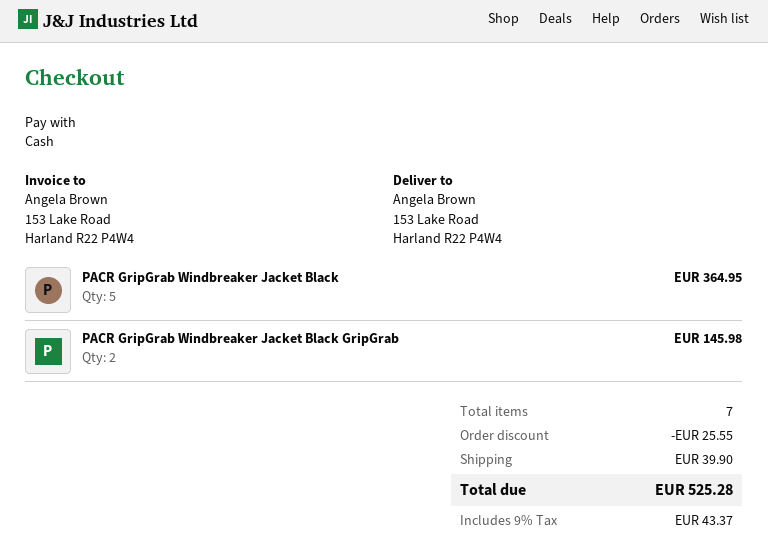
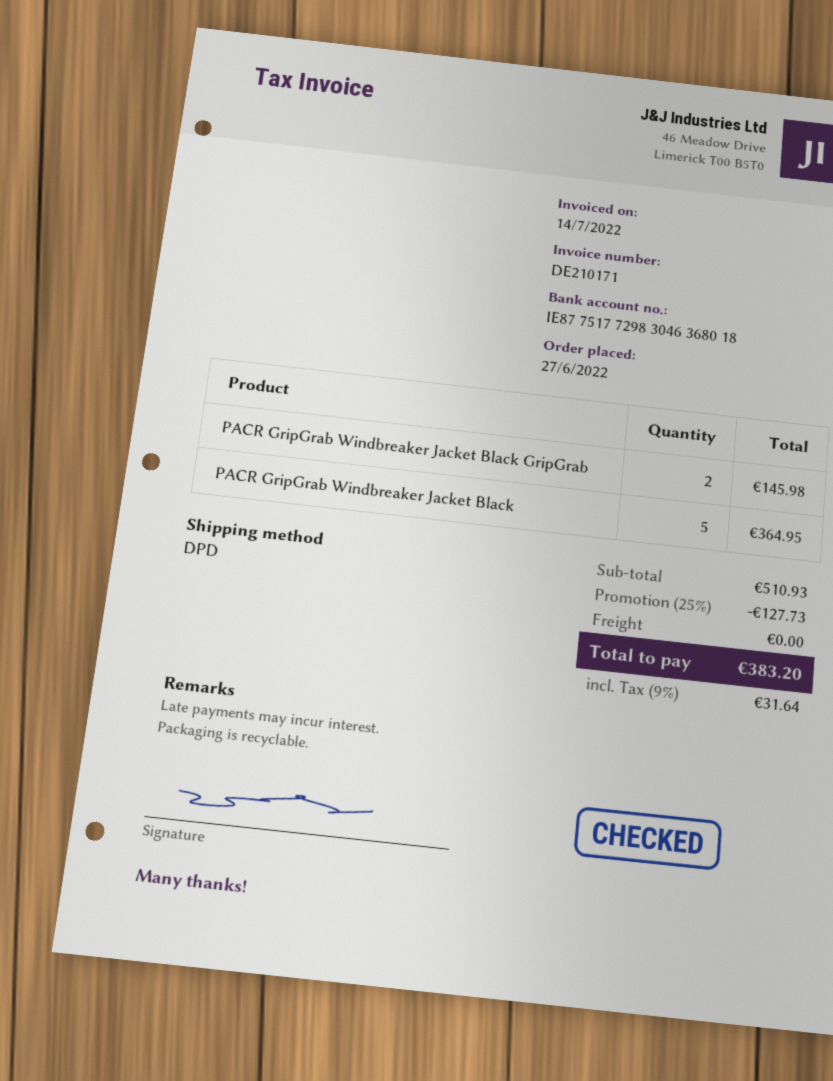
discount: 25.55 -> 127.73
shipping: 39.90 -> 0.00
tax: 9% = 43.37 -> 9% = 31.64
total: 525.28 -> 383.20

